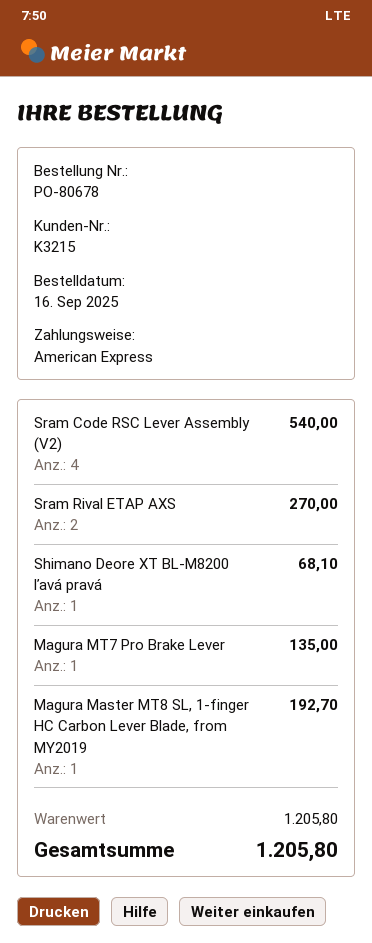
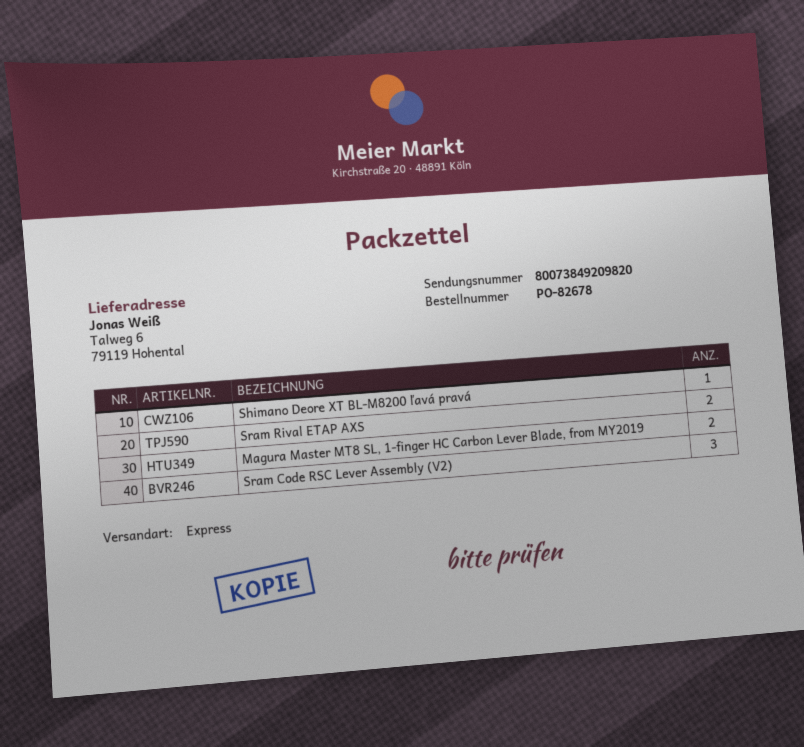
order number: PO-80678 -> PO-82678
Sram Code RSC Lever Assembly (V2): 4 -> 3
Magura MT7 Pro Brake Lever: 1 -> none
Magura Master MT8 SL, 1-finger HC Carbon Lever Blade, from MY2019: 1 -> 2

